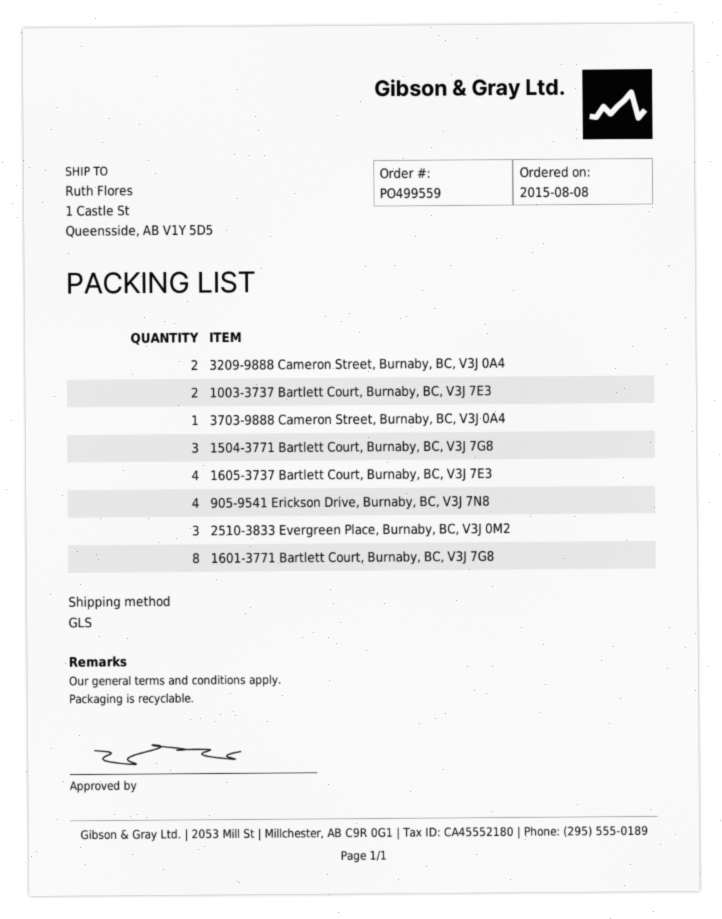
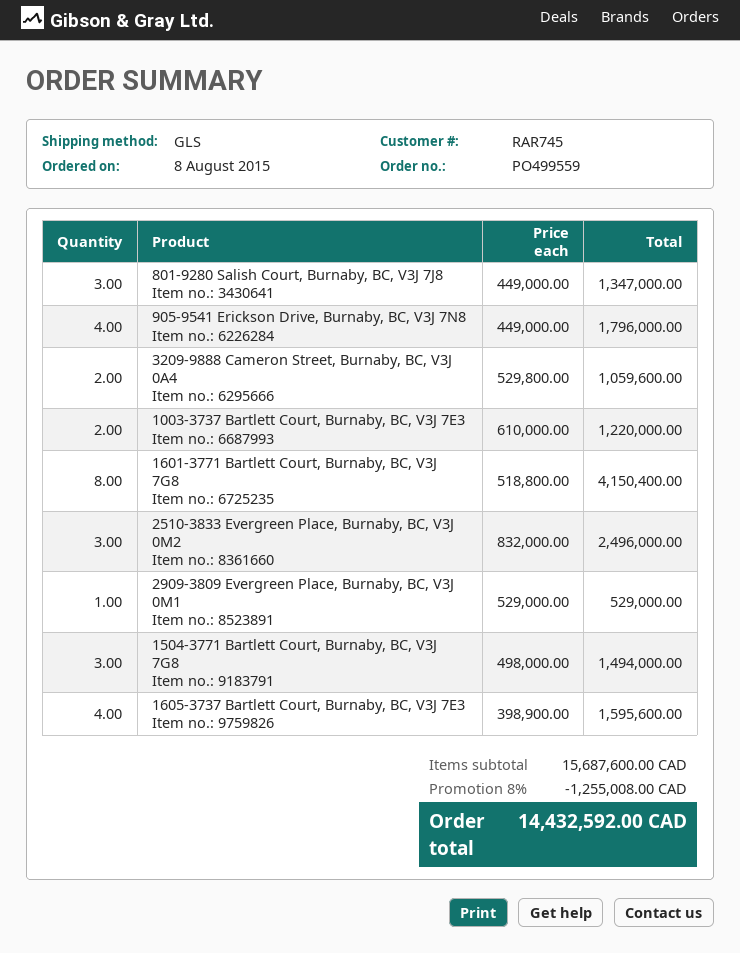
3703-9888 Cameron Street, Burnaby, BC, V3J 0A4: 1 -> none
801-9280 Salish Court, Burnaby, BC, V3J 7J8: none -> 3
2909-3809 Evergreen Place, Burnaby, BC, V3J 0M1: none -> 1

